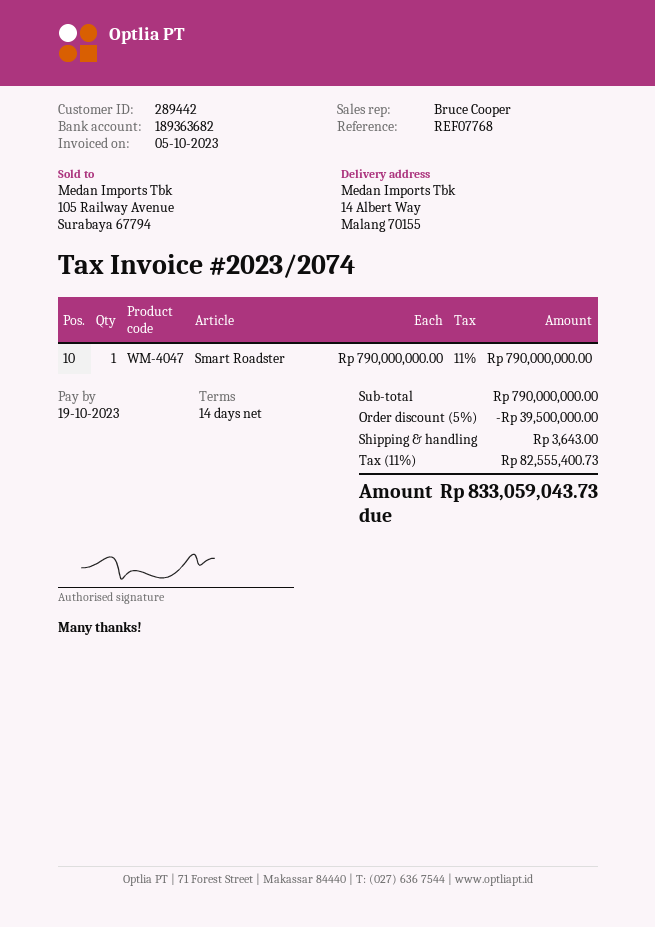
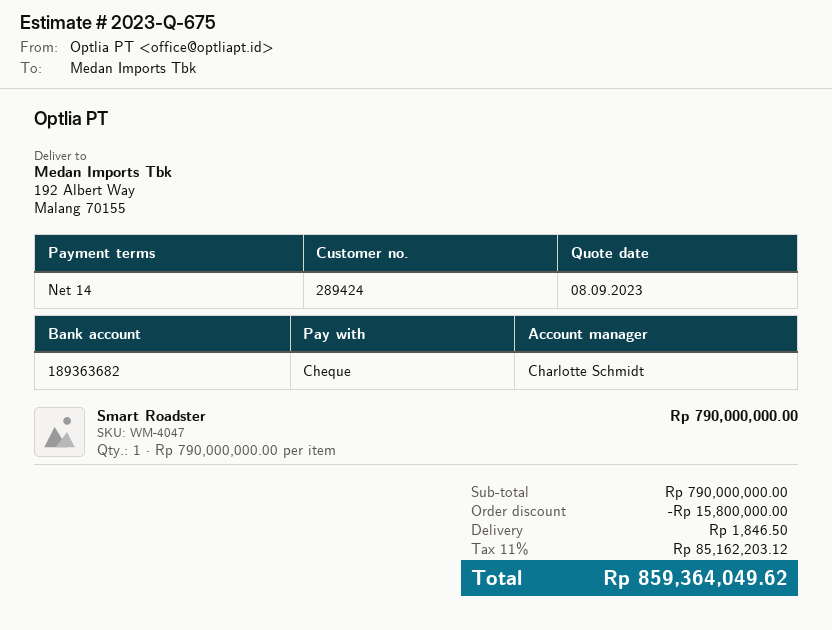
customer number: 289442 -> 289424
sales rep: Bruce Cooper -> Charlotte Schmidt
ship to: 14 Albert Way, Malang 70155 -> 192 Albert Way, Malang 70155
discount: 39500000.00 -> 15800000.00
shipping: 3643.00 -> 1846.50
tax: 11% = 82555400.73 -> 11% = 85162203.12
total: 833059043.73 -> 859364049.62

